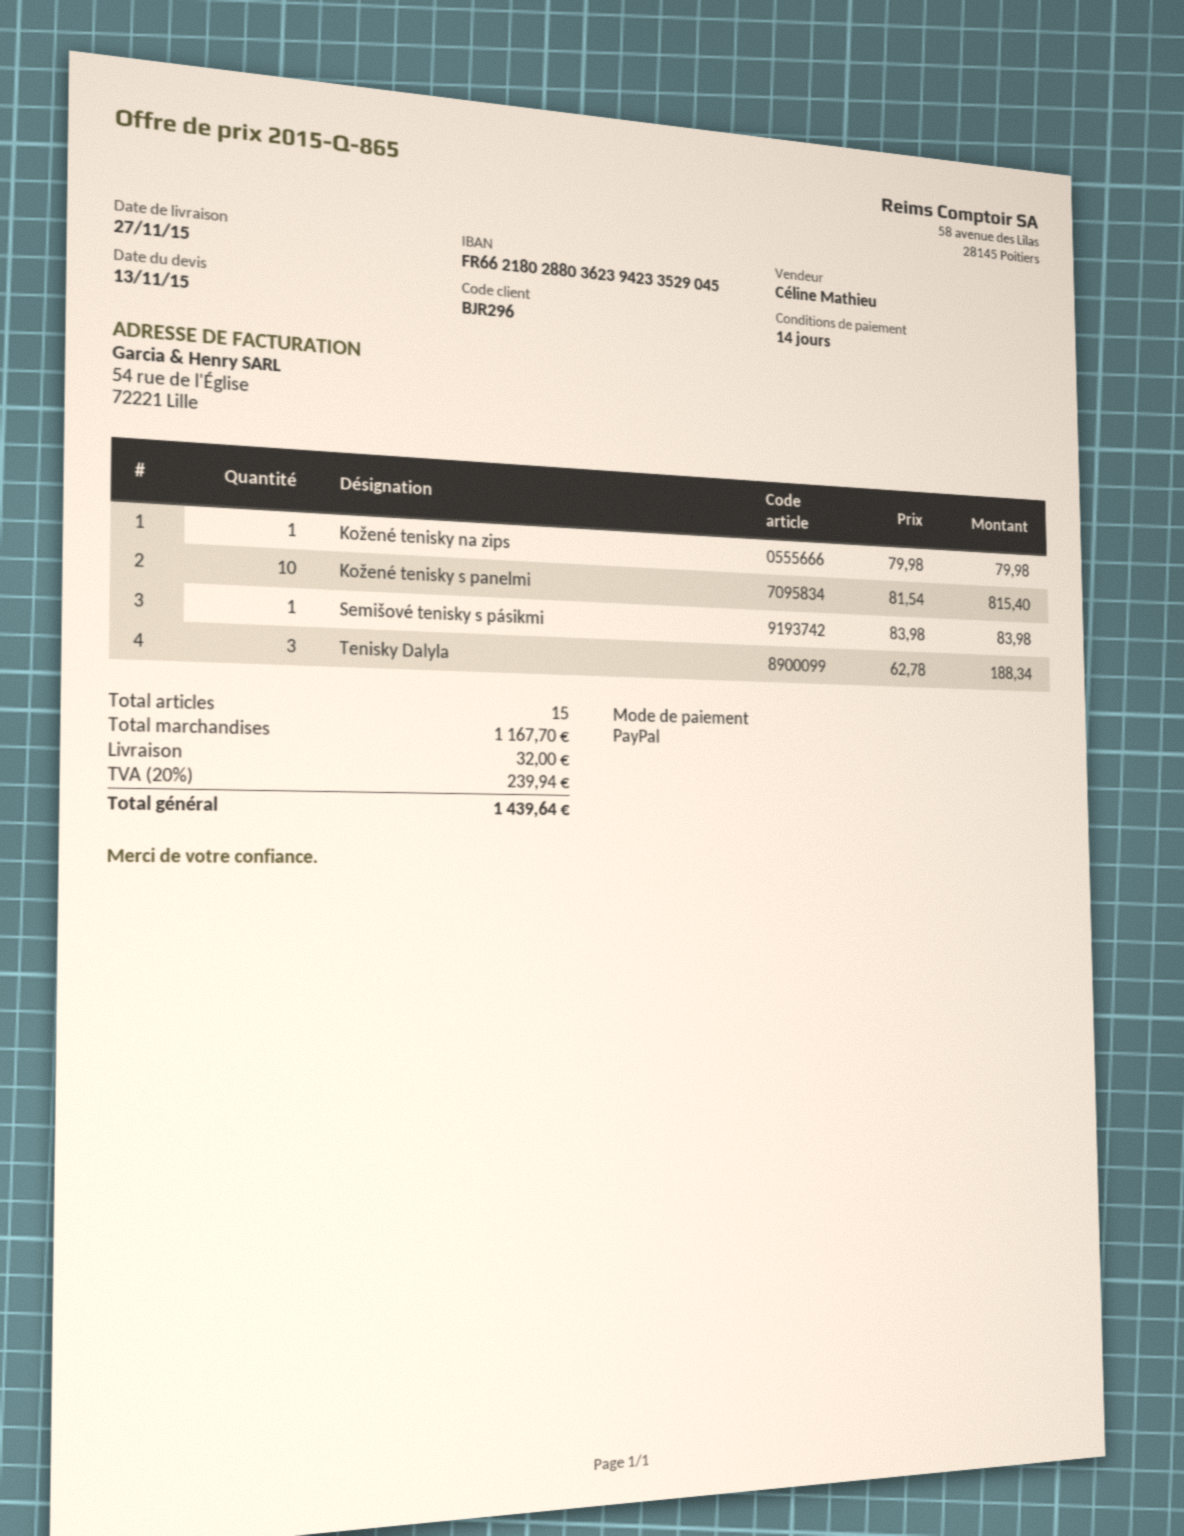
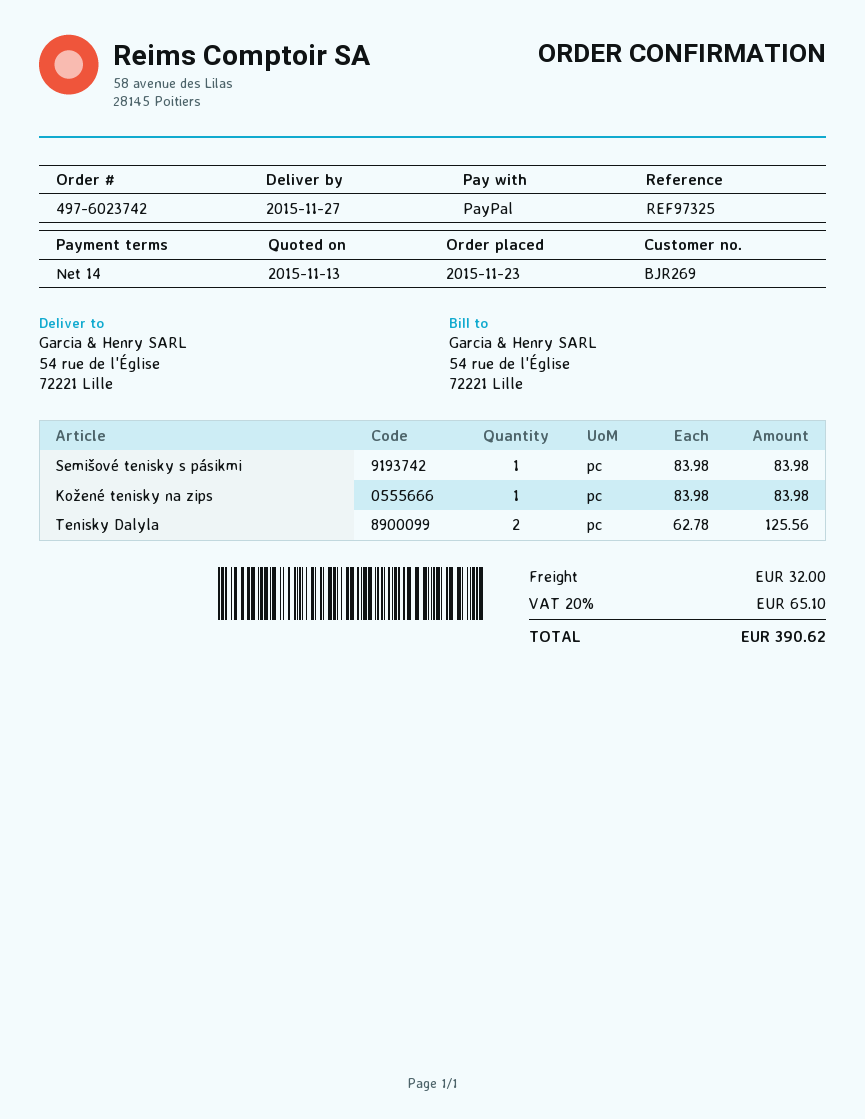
customer number: BJR296 -> BJR269
Kožené tenisky na zips: 1 x 79.98 = 79.98 -> 1 x 83.98 = 83.98
Kožené tenisky s panelmi: 10 x 81.54 = 815.40 -> none
Tenisky Dalyla: 3 x 62.78 = 188.34 -> 2 x 62.78 = 125.56
tax: 20% = 239.94 -> 20% = 65.10
total: 1439.64 -> 390.62

